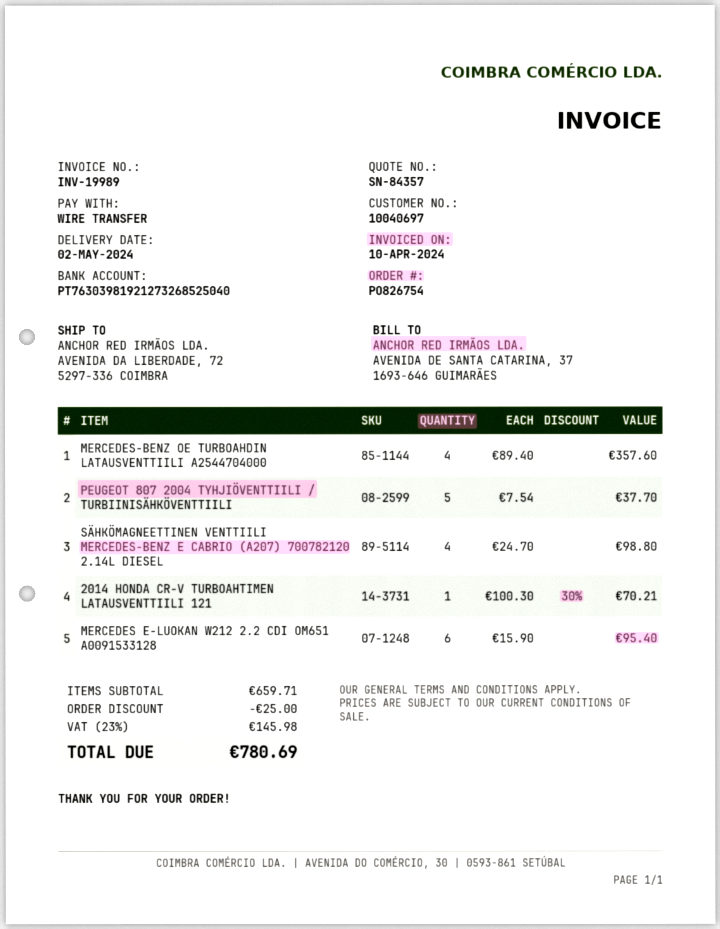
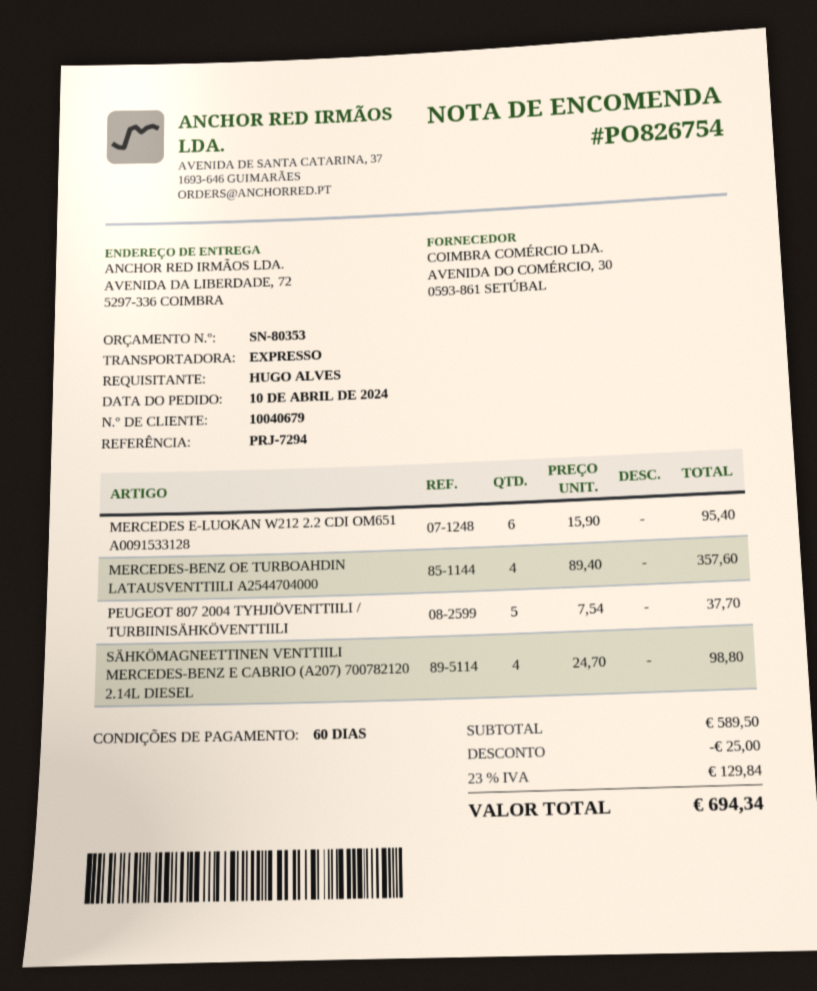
quote number: SN-84357 -> SN-80353
customer number: 10040697 -> 10040679
2014 HONDA CR-V TURBOAHTIMEN LATAUSVENTTIILI 121: 1 x 100.30 - 30% = 70.21 -> none
subtotal: 659.71 -> 589.50
tax: 23% = 145.98 -> 23% = 129.84
total: 780.69 -> 694.34

